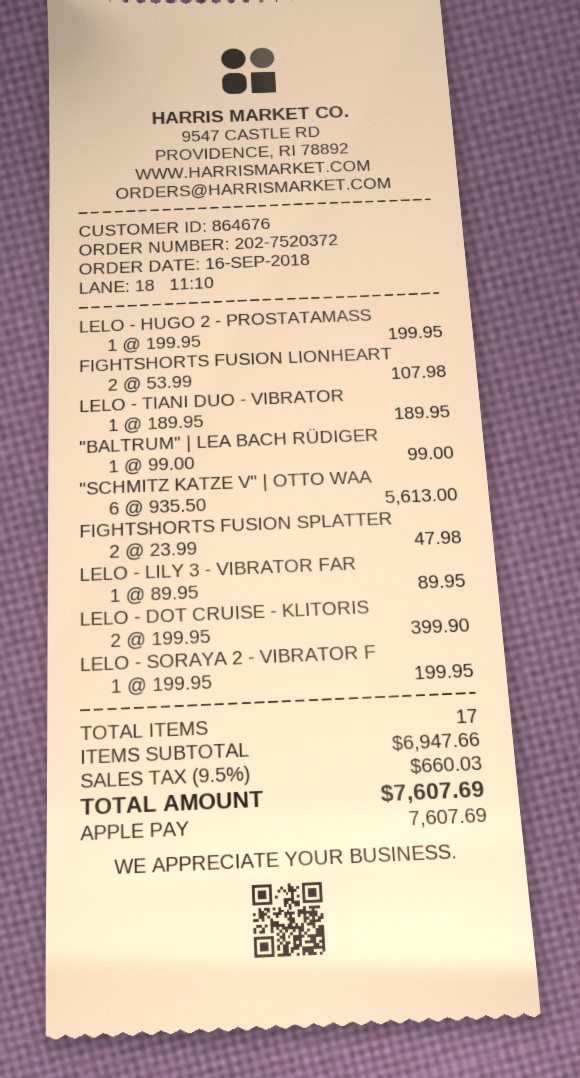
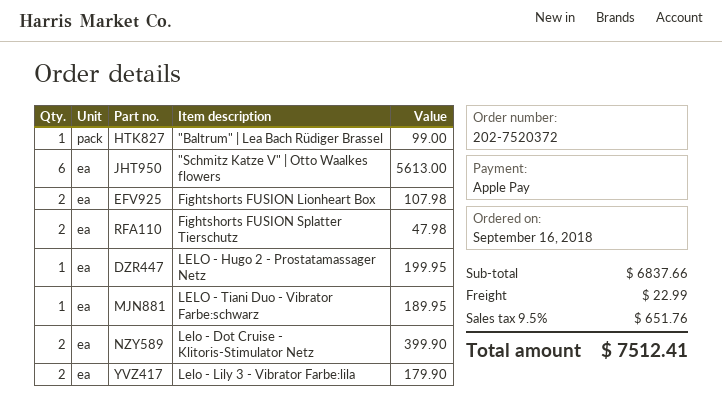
LELO - LILY 3 - VIBRATOR FAR: 1 for 89.95 -> 2 for 179.90
LELO - SORAYA 2 - VIBRATOR F: 1 for 199.95 -> none
subtotal: 6947.66 -> 6837.66
shipping: none -> 22.99
tax: 9.5% = 660.03 -> 9.5% = 651.76
total: 7607.69 -> 7512.41

